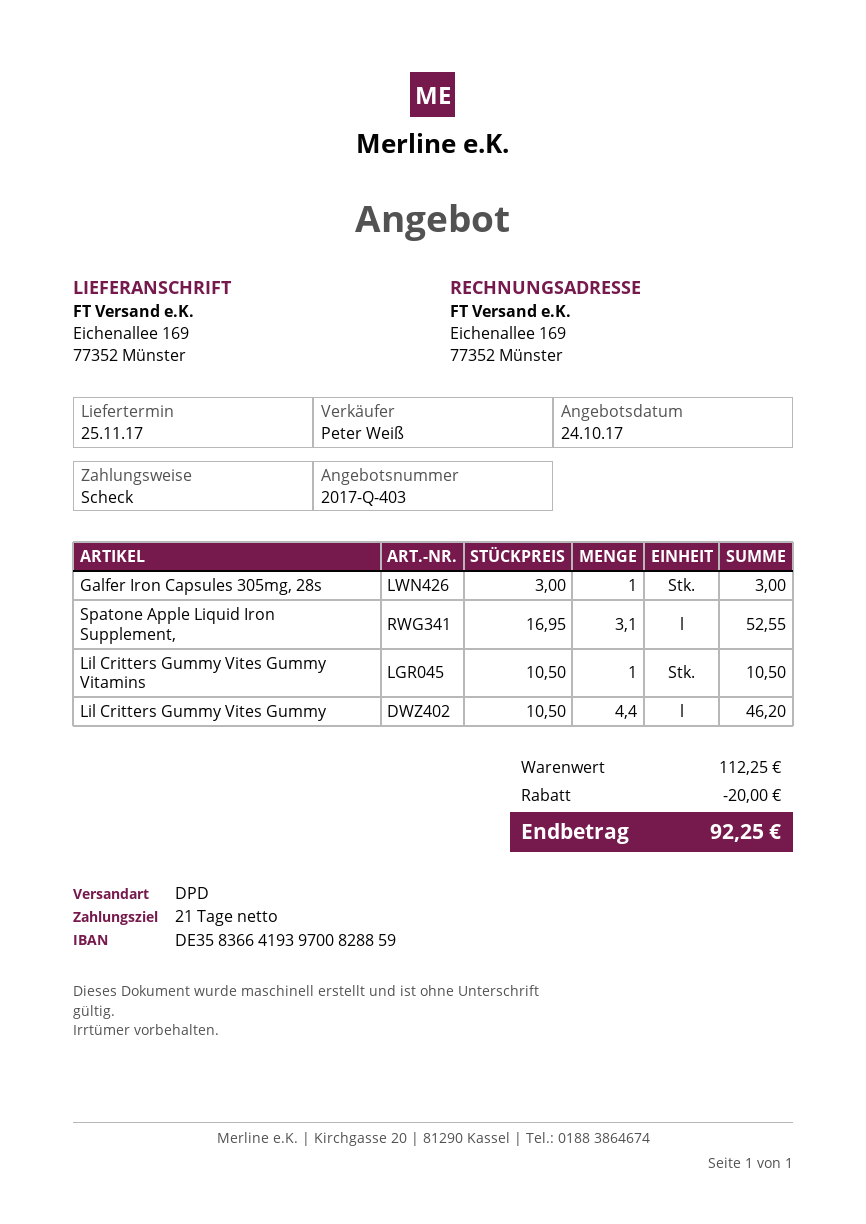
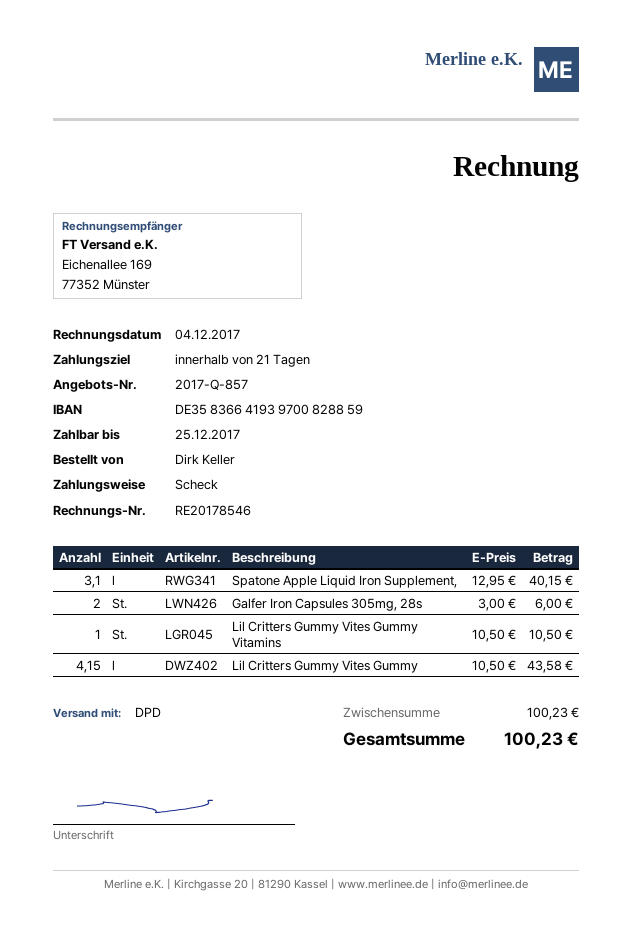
quote number: 2017-Q-403 -> 2017-Q-857
Galfer Iron Capsules 305mg, 28s: 1 x 3.00 = 3.00 -> 2 x 3.00 = 6.00
Spatone Apple Liquid Iron Supplement,: 3.1 x 16.95 = 52.55 -> 3.1 x 12.95 = 40.15
Lil Critters Gummy Vites Gummy: 4.4 x 10.50 = 46.20 -> 4.15 x 10.50 = 43.58
subtotal: 112.25 -> 100.23
discount: 20.00 -> none
total: 92.25 -> 100.23

